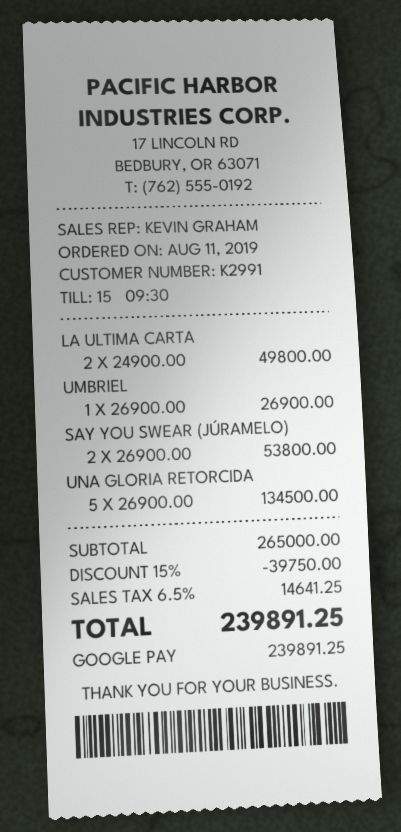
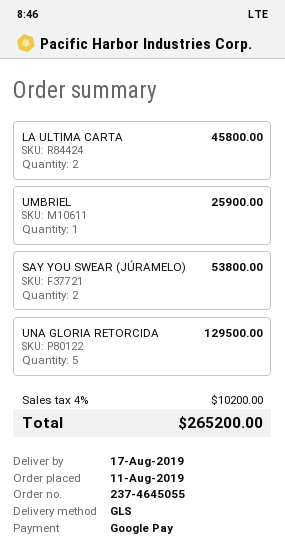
LA ULTIMA CARTA: 2 for 49800.00 -> 2 for 45800.00
UMBRIEL: 1 for 26900.00 -> 1 for 25900.00
UNA GLORIA RETORCIDA: 5 for 134500.00 -> 5 for 129500.00
discount: 15% = 39750.00 -> none
tax: 6.5% = 14641.25 -> 4% = 10200.00
total: 239891.25 -> 265200.00

